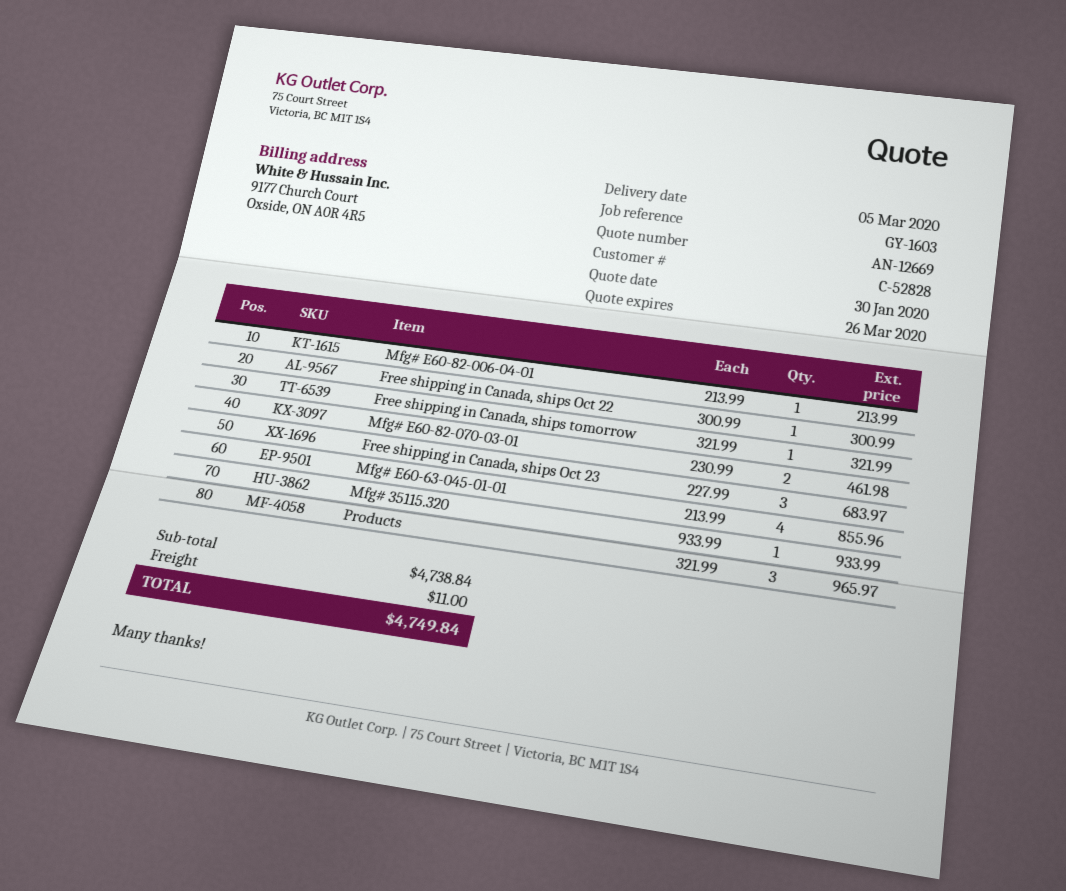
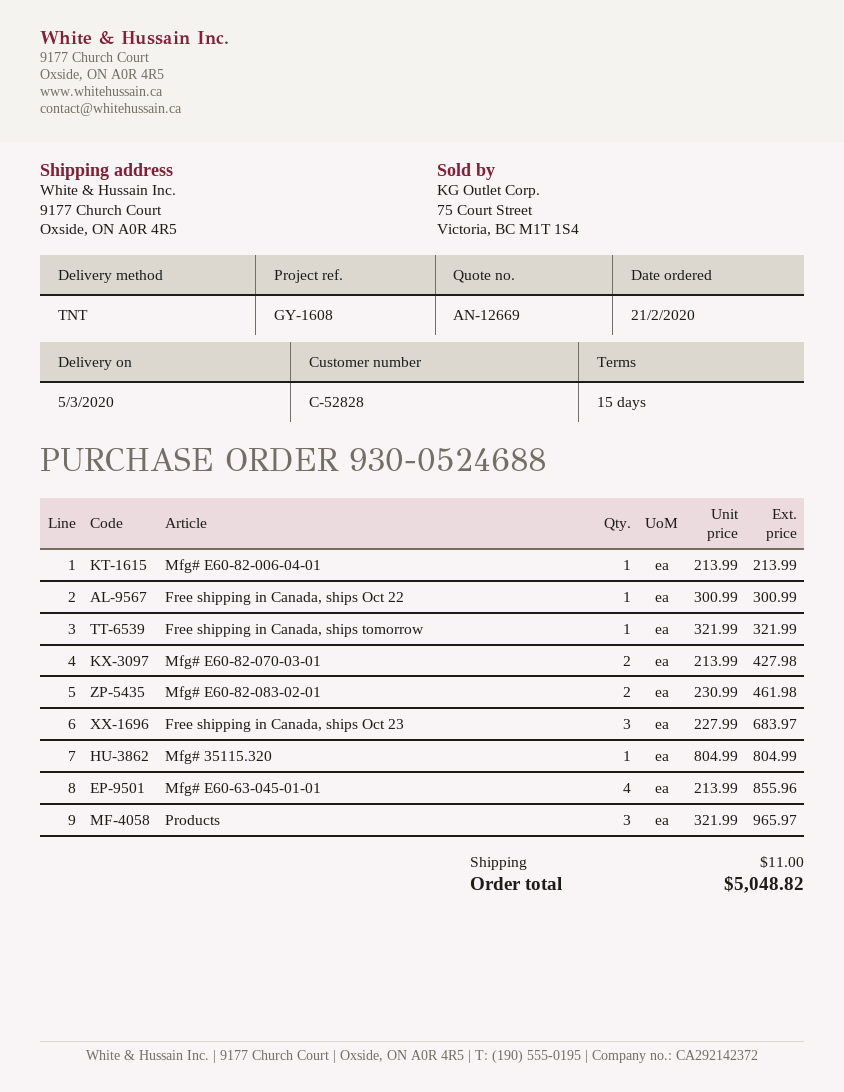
reference: GY-1603 -> GY-1608
Mfg# E60-82-070-03-01: 2 x 230.99 = 461.98 -> 2 x 213.99 = 427.98
Mfg# 35115.320: 1 x 933.99 = 933.99 -> 1 x 804.99 = 804.99
Mfg# E60-82-083-02-01: none -> 2 x 230.99 = 461.98
total: 4749.84 -> 5048.82

